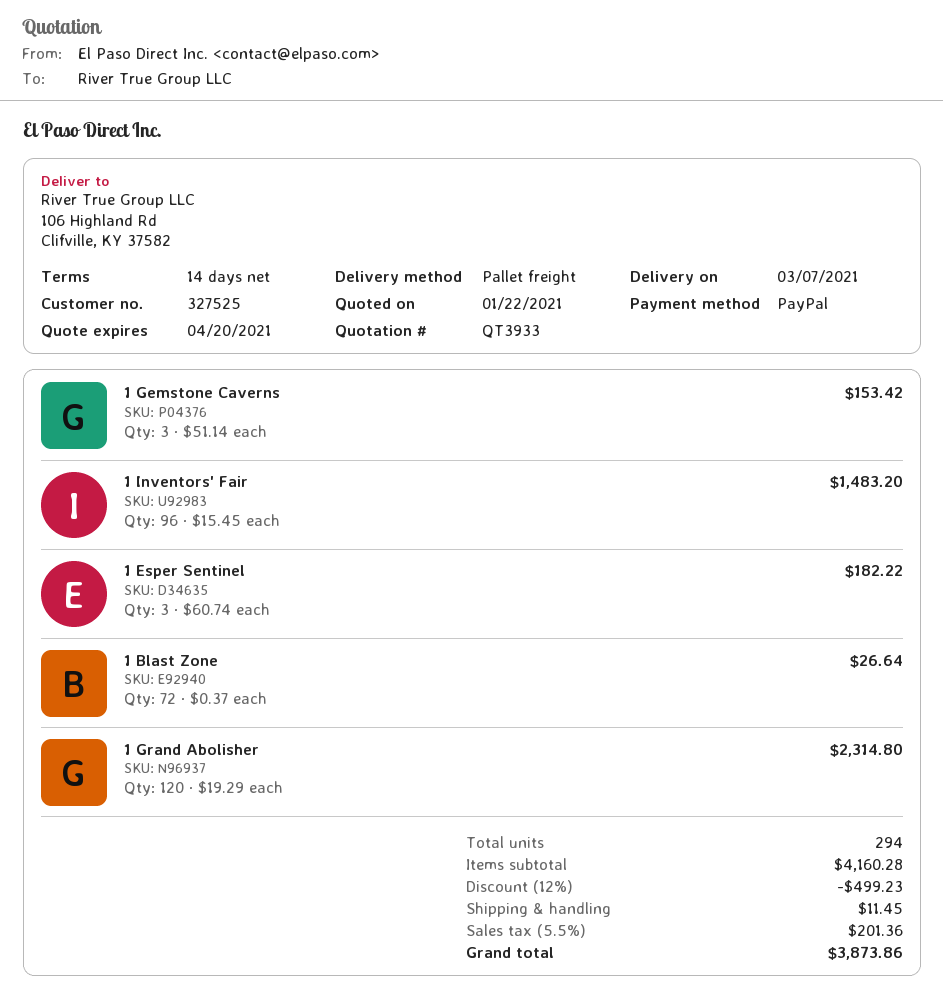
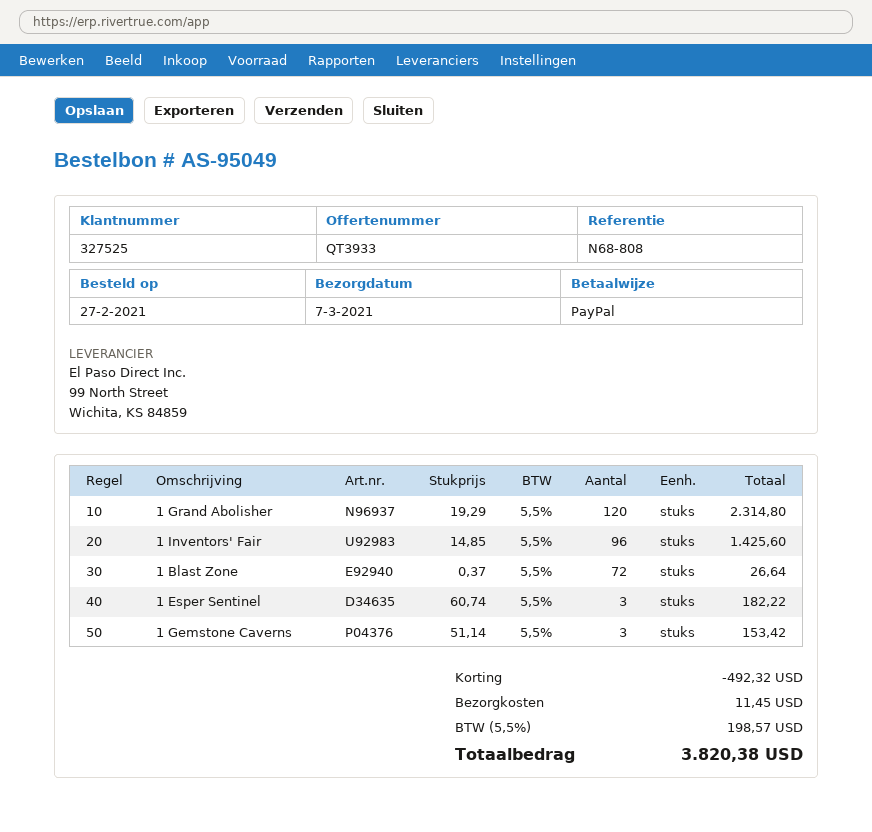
1 Inventors' Fair: 96 x 15.45 = 1483.20 -> 96 x 14.85 = 1425.60
discount: 499.23 -> 492.32
tax: 5.5% = 201.36 -> 5.5% = 198.57
total: 3873.86 -> 3820.38

